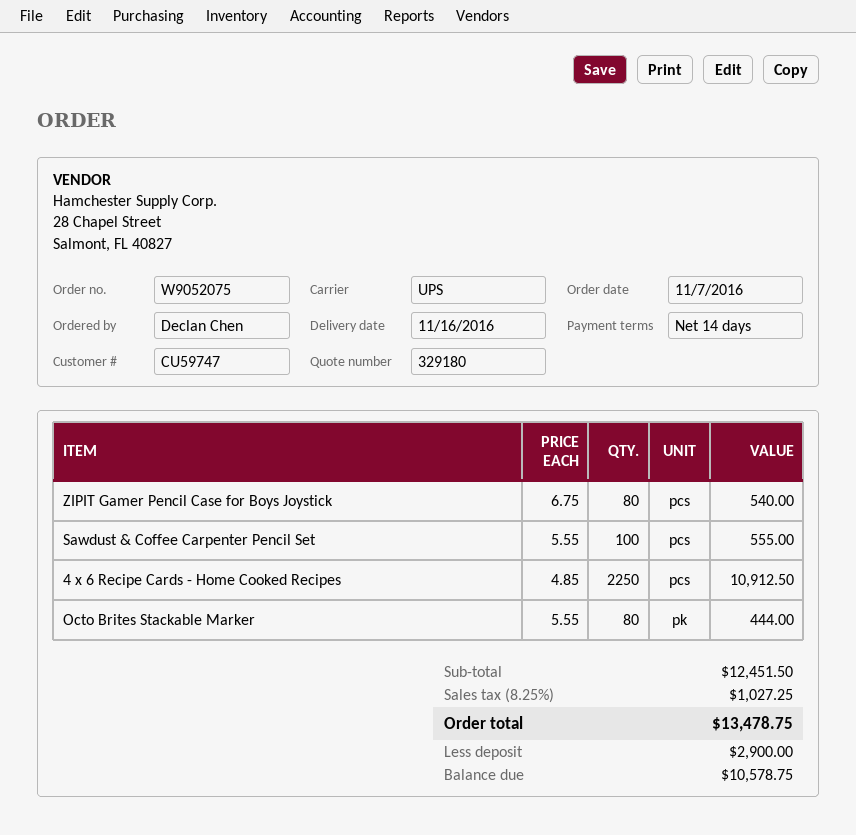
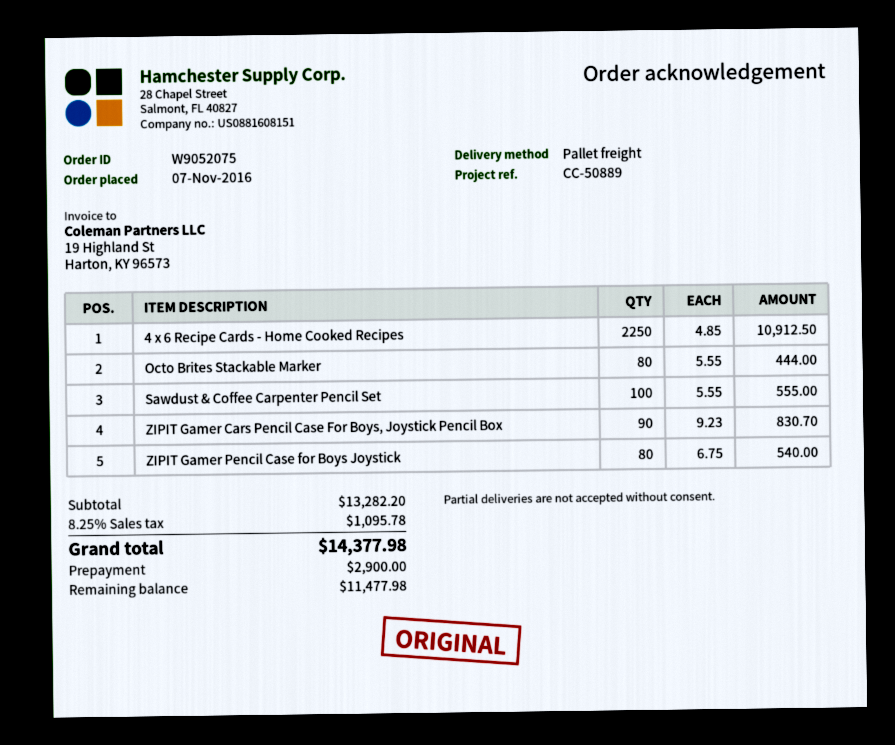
shipping method: UPS -> pallet freight
ZIPIT Gamer Cars Pencil Case For Boys, Joystick Pencil Box: none -> 90 x 9.23 = 830.70
subtotal: 12451.50 -> 13282.20
tax: 8.25% = 1027.25 -> 8.25% = 1095.78
total: 13478.75 -> 14377.98
balance: 10578.75 -> 11477.98

